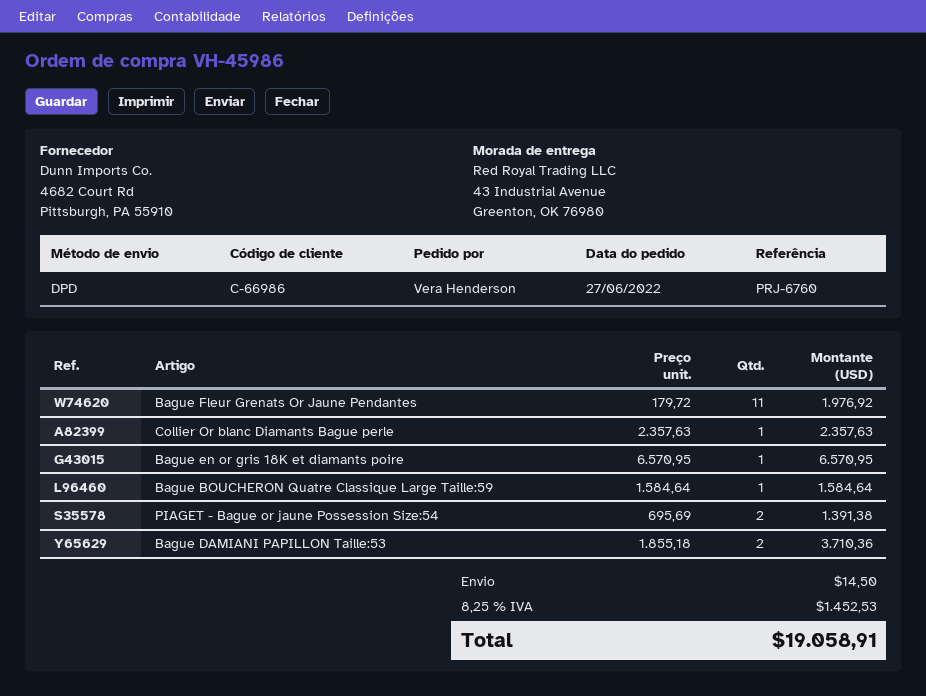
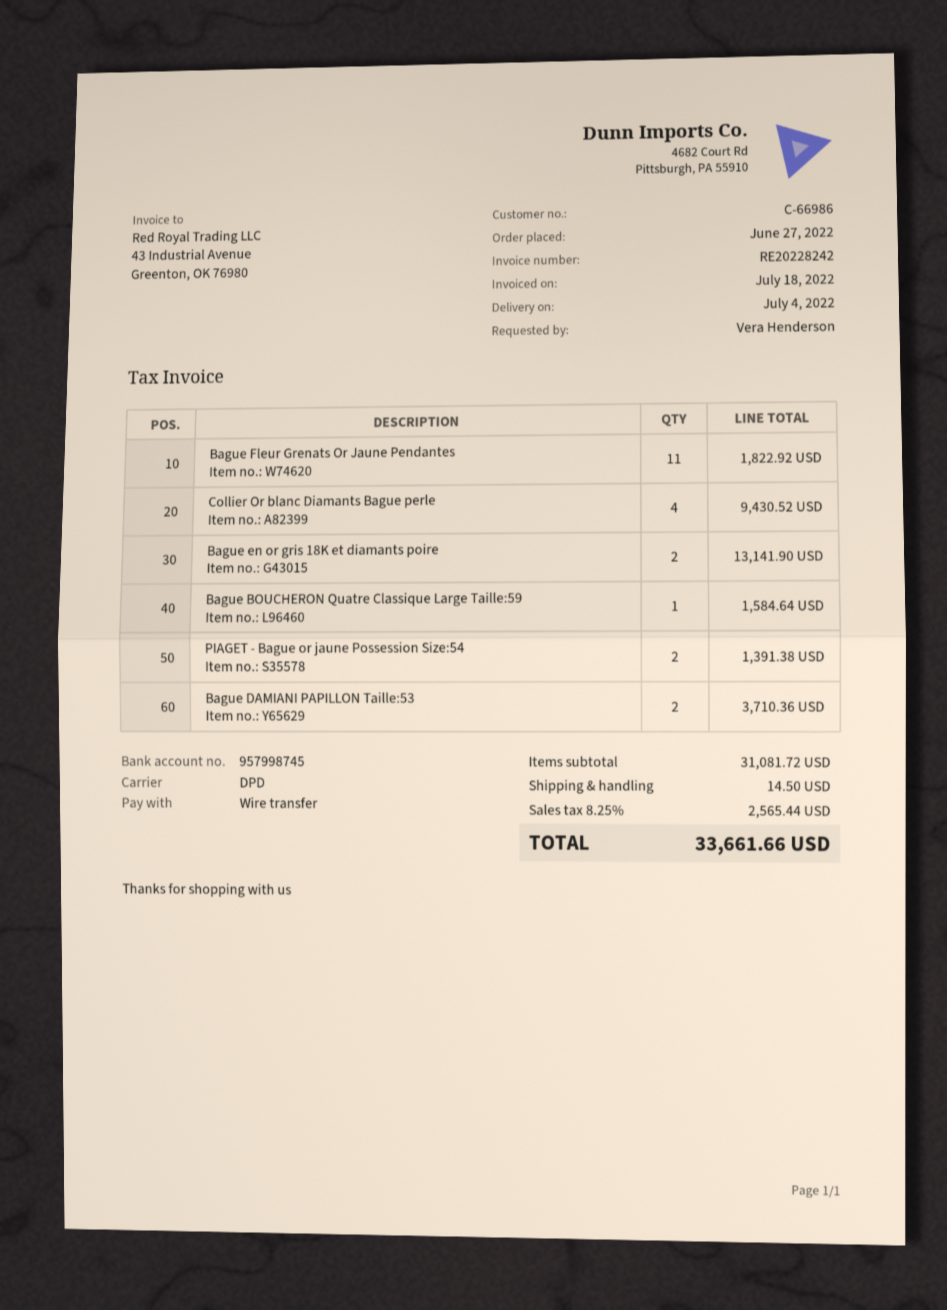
Bague Fleur Grenats Or Jaune Pendantes: 11 for 1976.92 -> 11 for 1822.92
Collier Or blanc Diamants Bague perle: 1 for 2357.63 -> 4 for 9430.52
Bague en or gris 18K et diamants poire: 1 for 6570.95 -> 2 for 13141.90
tax: 8.25% = 1452.53 -> 8.25% = 2565.44
total: 19058.91 -> 33661.66

